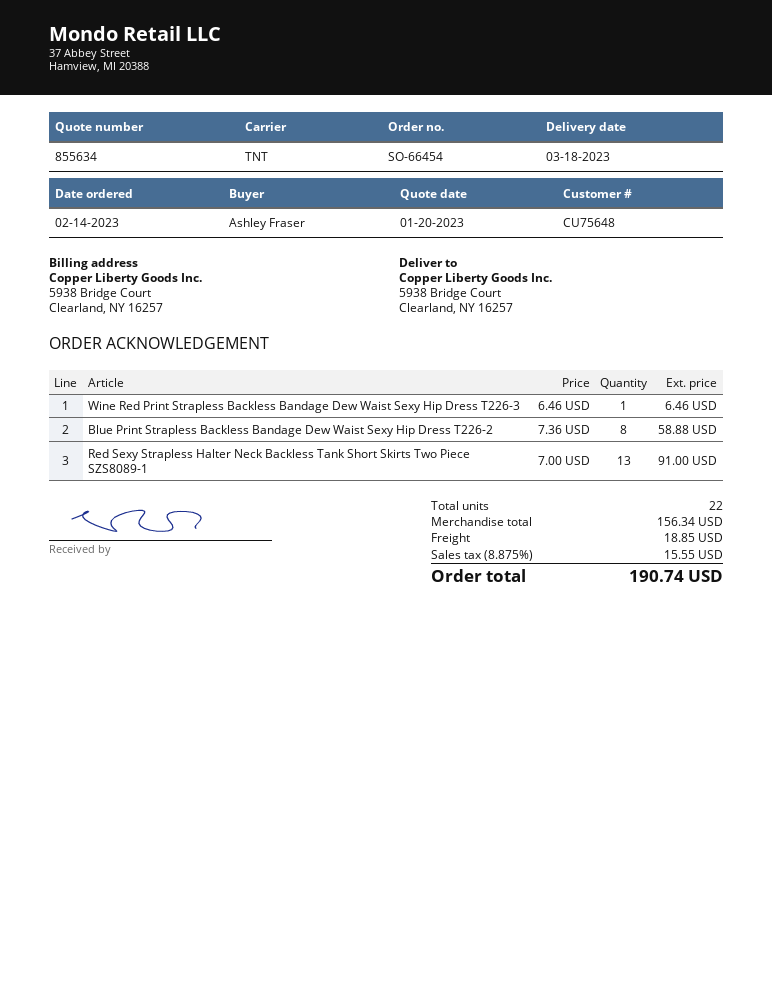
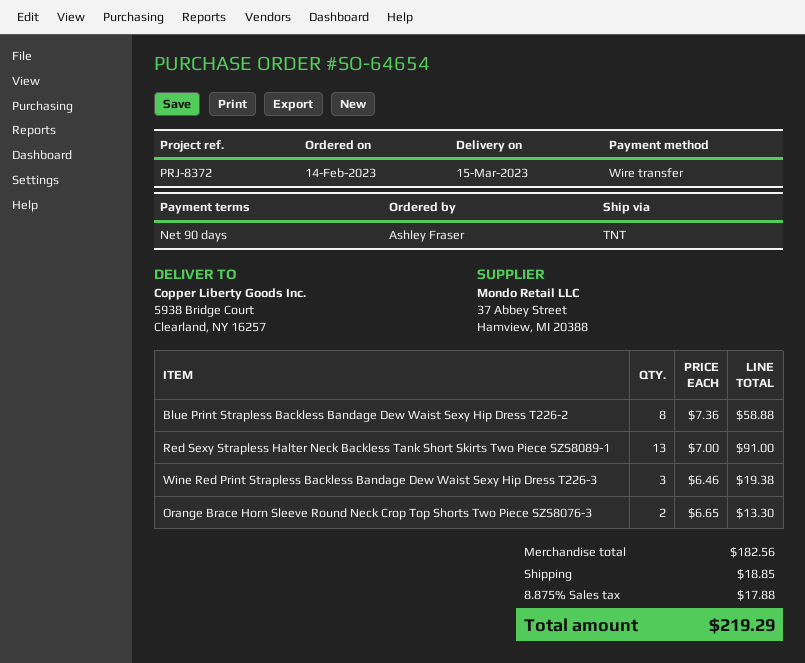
order number: SO-66454 -> SO-64654
delivery date: 2023-03-18 -> 2023-03-15
Wine Red Print Strapless Backless Bandage Dew Waist Sexy Hip Dress T226-3: 1 x 6.46 = 6.46 -> 3 x 6.46 = 19.38
Orange Brace Horn Sleeve Round Neck Crop Top Shorts Two Piece SZS8076-3: none -> 2 x 6.65 = 13.30
subtotal: 156.34 -> 182.56
tax: 8.875% = 15.55 -> 8.875% = 17.88
total: 190.74 -> 219.29

